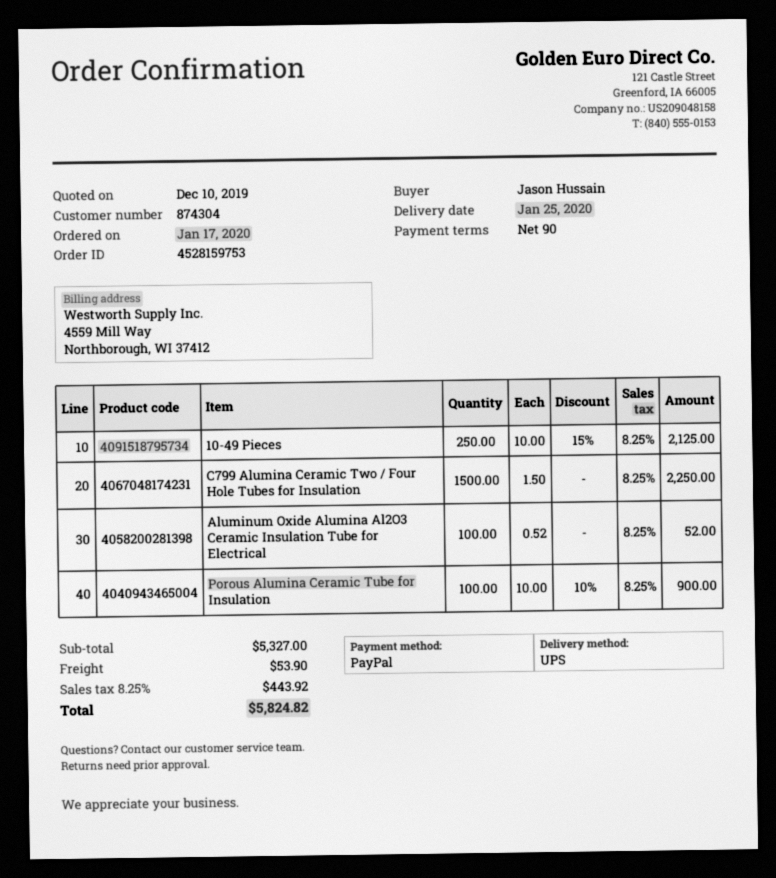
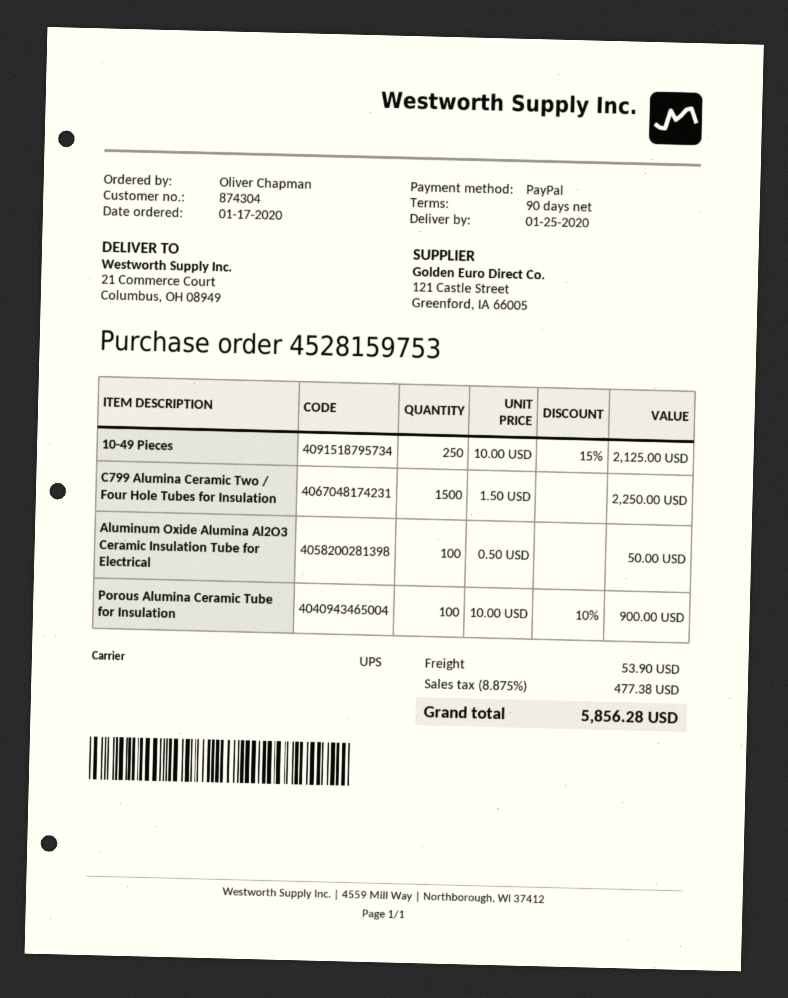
ordered by: Jason Hussain -> Oliver Chapman
Aluminum Oxide Alumina Al2O3 Ceramic Insulation Tube for Electrical: 100 x 0.52 = 52.00 -> 100 x 0.50 = 50.00
tax: 8.25% = 443.92 -> 8.875% = 477.38
total: 5824.82 -> 5856.28

